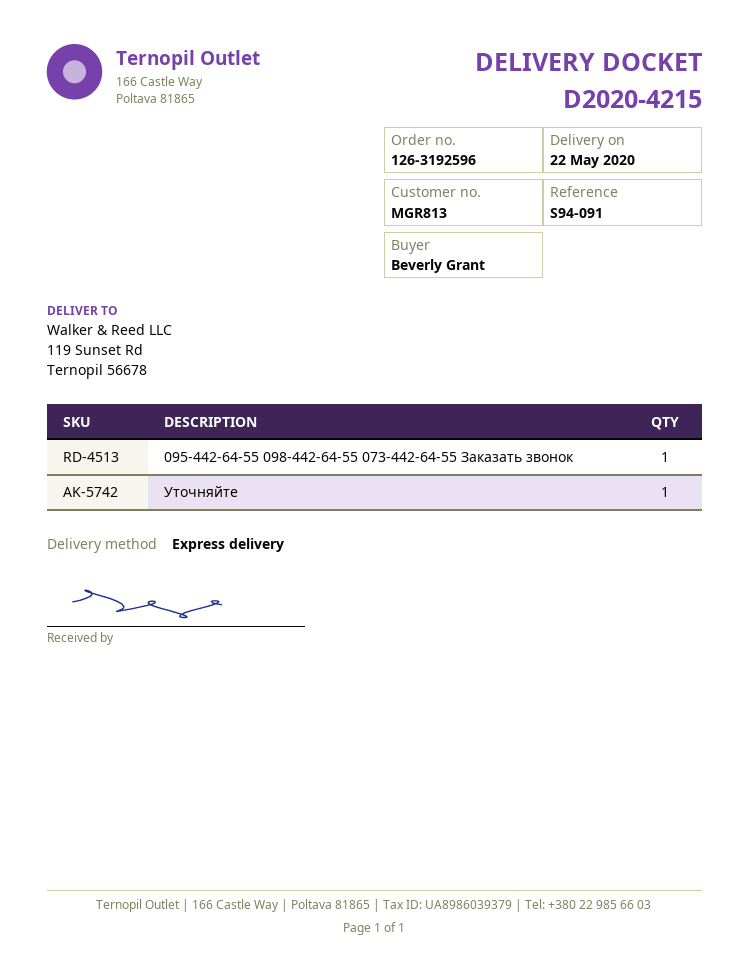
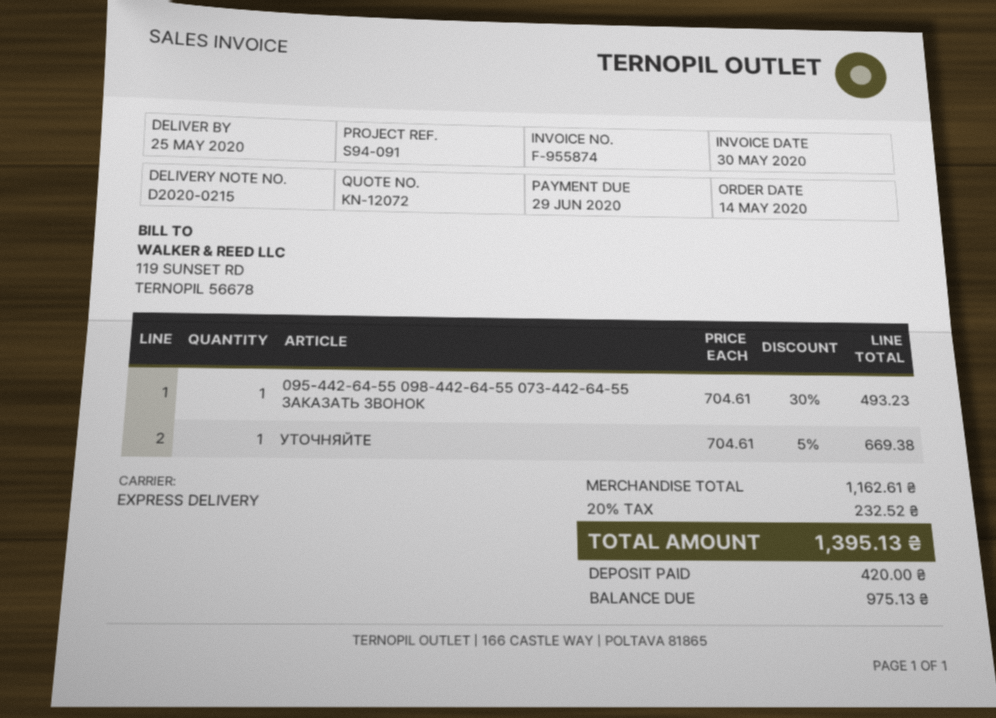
delivery note number: D2020-4215 -> D2020-0215
delivery date: 2020-05-22 -> 2020-05-25

